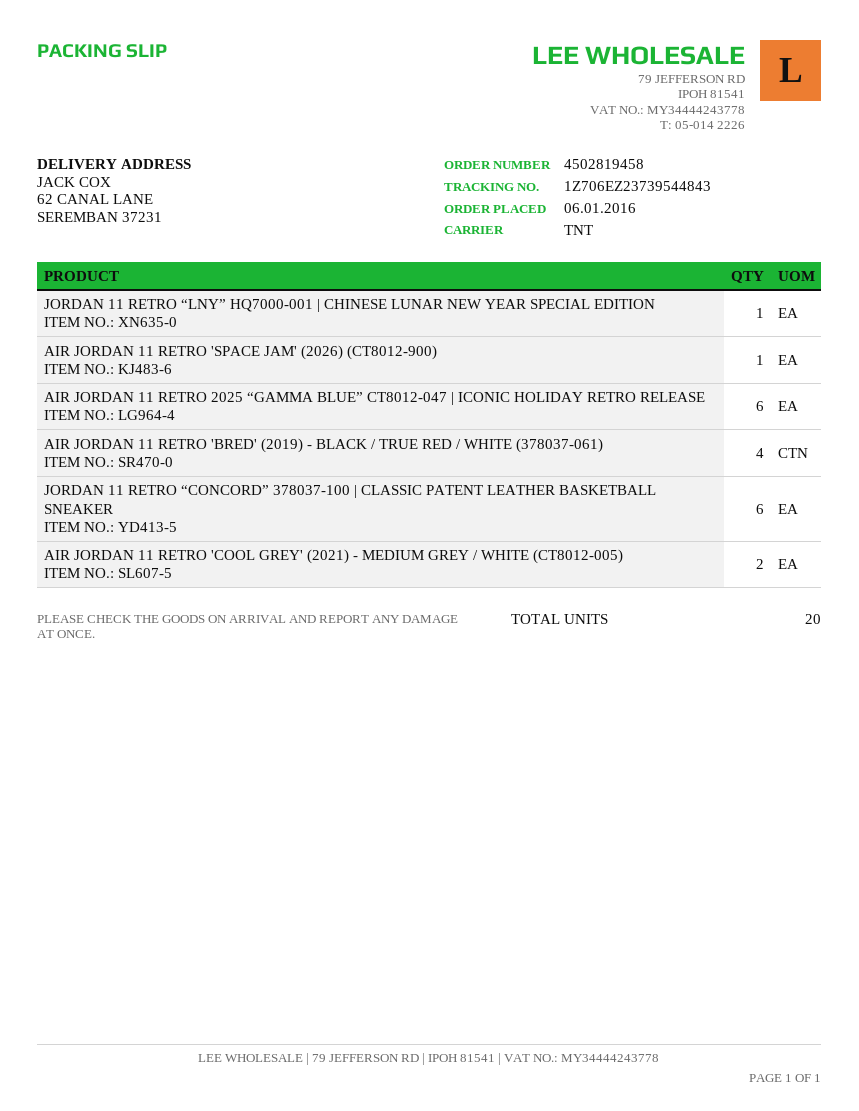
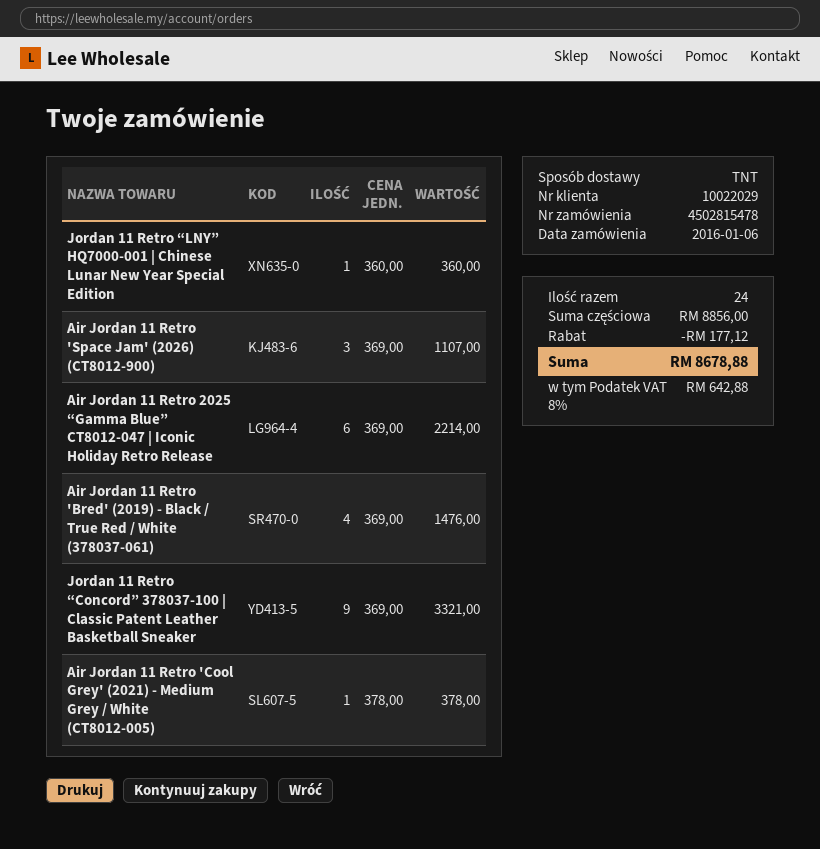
order number: 4502819458 -> 4502815478
AIR JORDAN 11 RETRO 'SPACE JAM' (2026) (CT8012-900): 1 -> 3
JORDAN 11 RETRO “CONCORD” 378037-100 | CLASSIC PATENT LEATHER BASKETBALL SNEAKER: 6 -> 9
AIR JORDAN 11 RETRO 'COOL GREY' (2021) - MEDIUM GREY / WHITE (CT8012-005): 2 -> 1
total quantity: 20 -> 24

